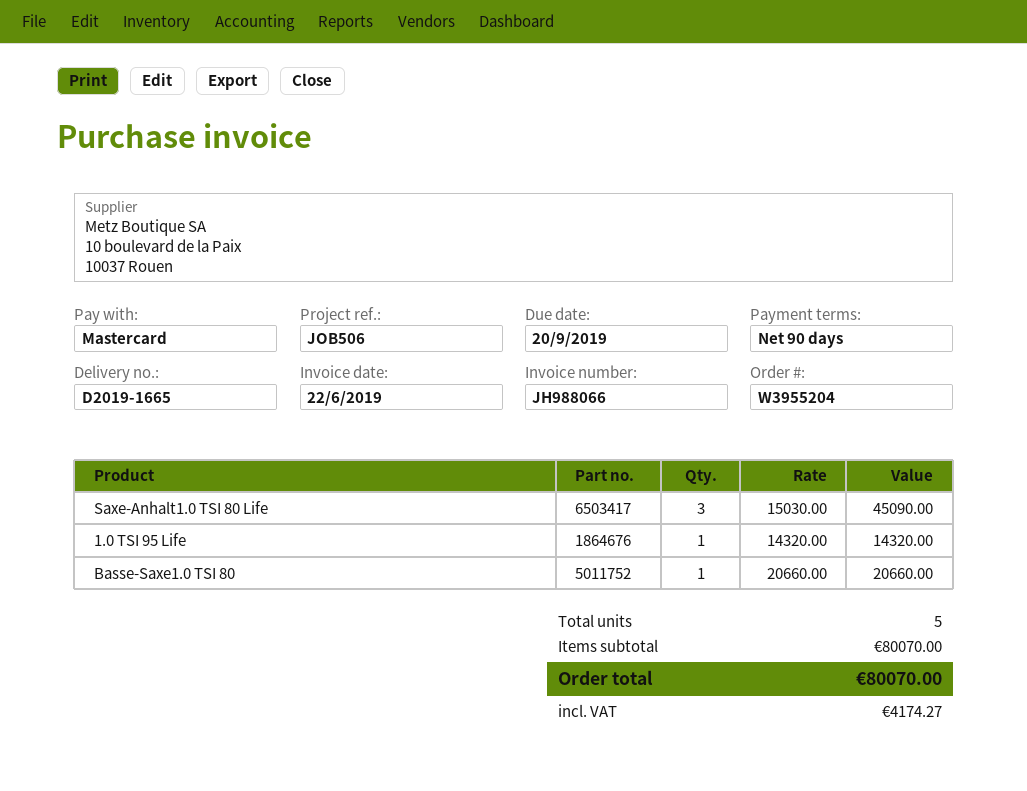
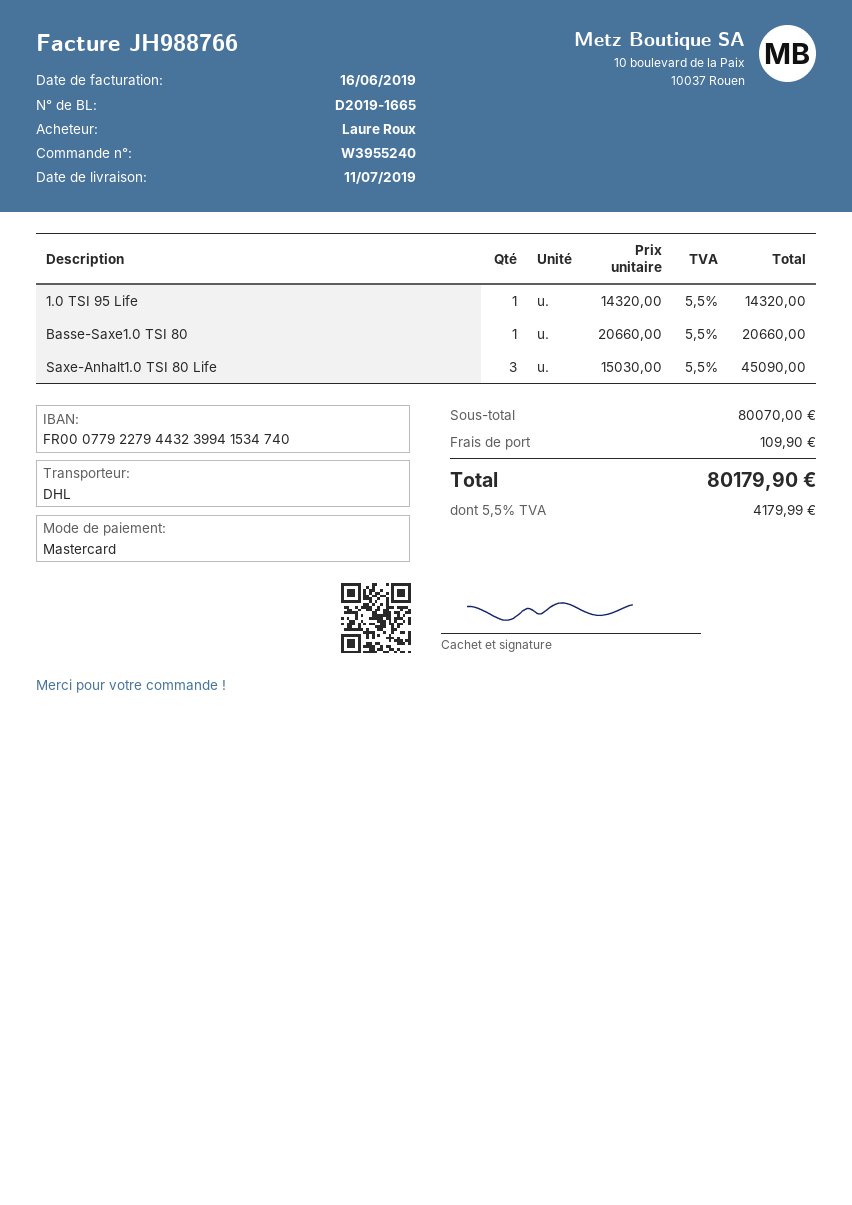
order number: W3955204 -> W3955240
invoice number: JH988066 -> JH988766
invoice date: 2019-06-22 -> 2019-06-16
shipping: none -> 109.90
tax: 4174.27 -> 4179.99
total: 80070.00 -> 80179.90

